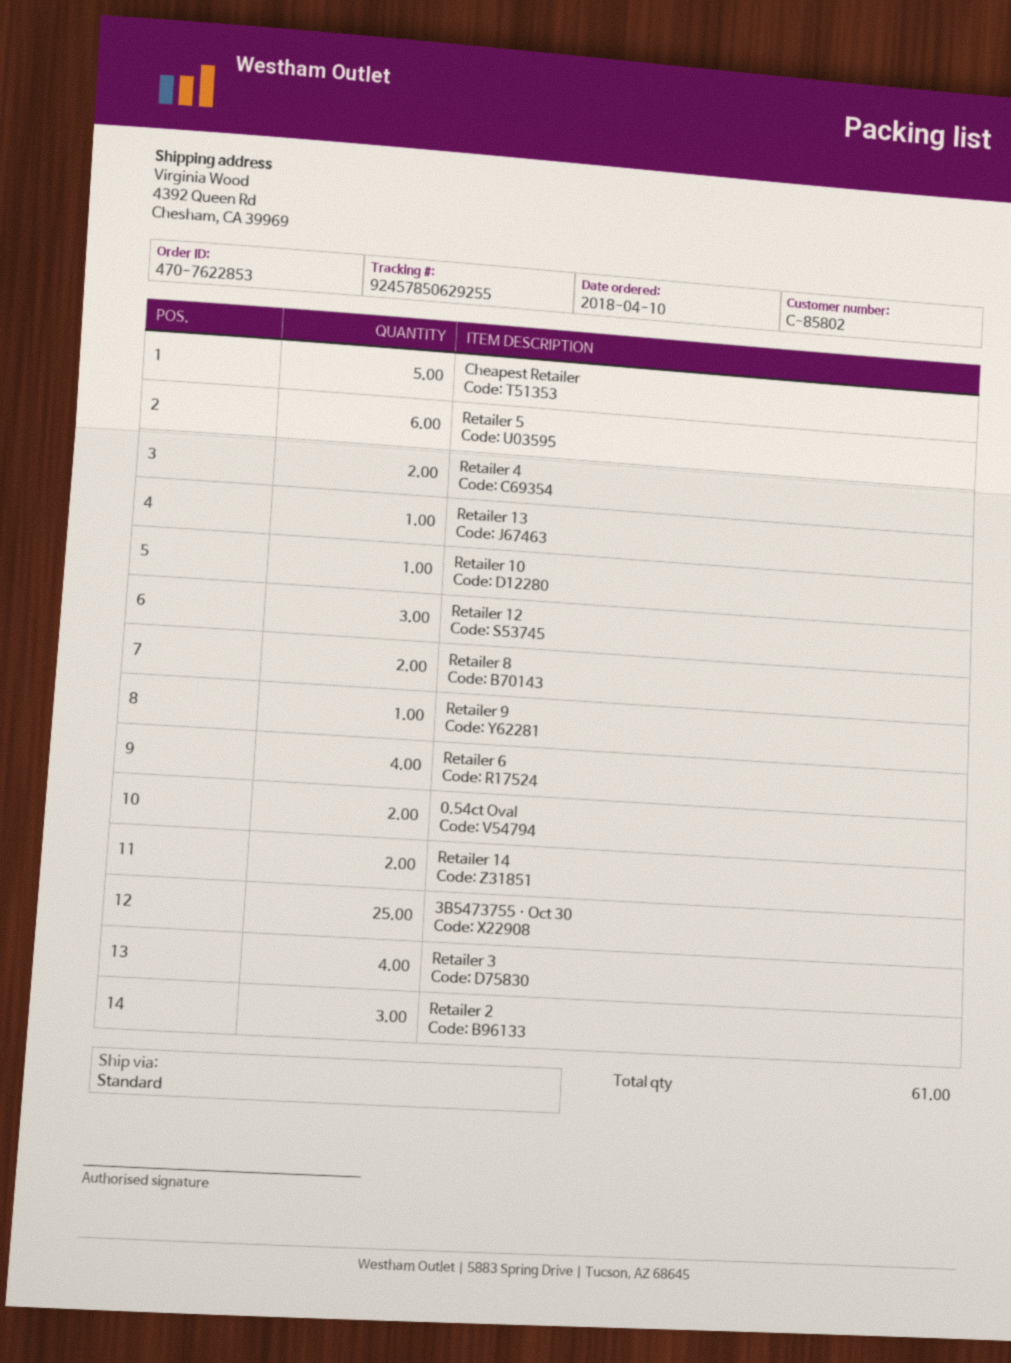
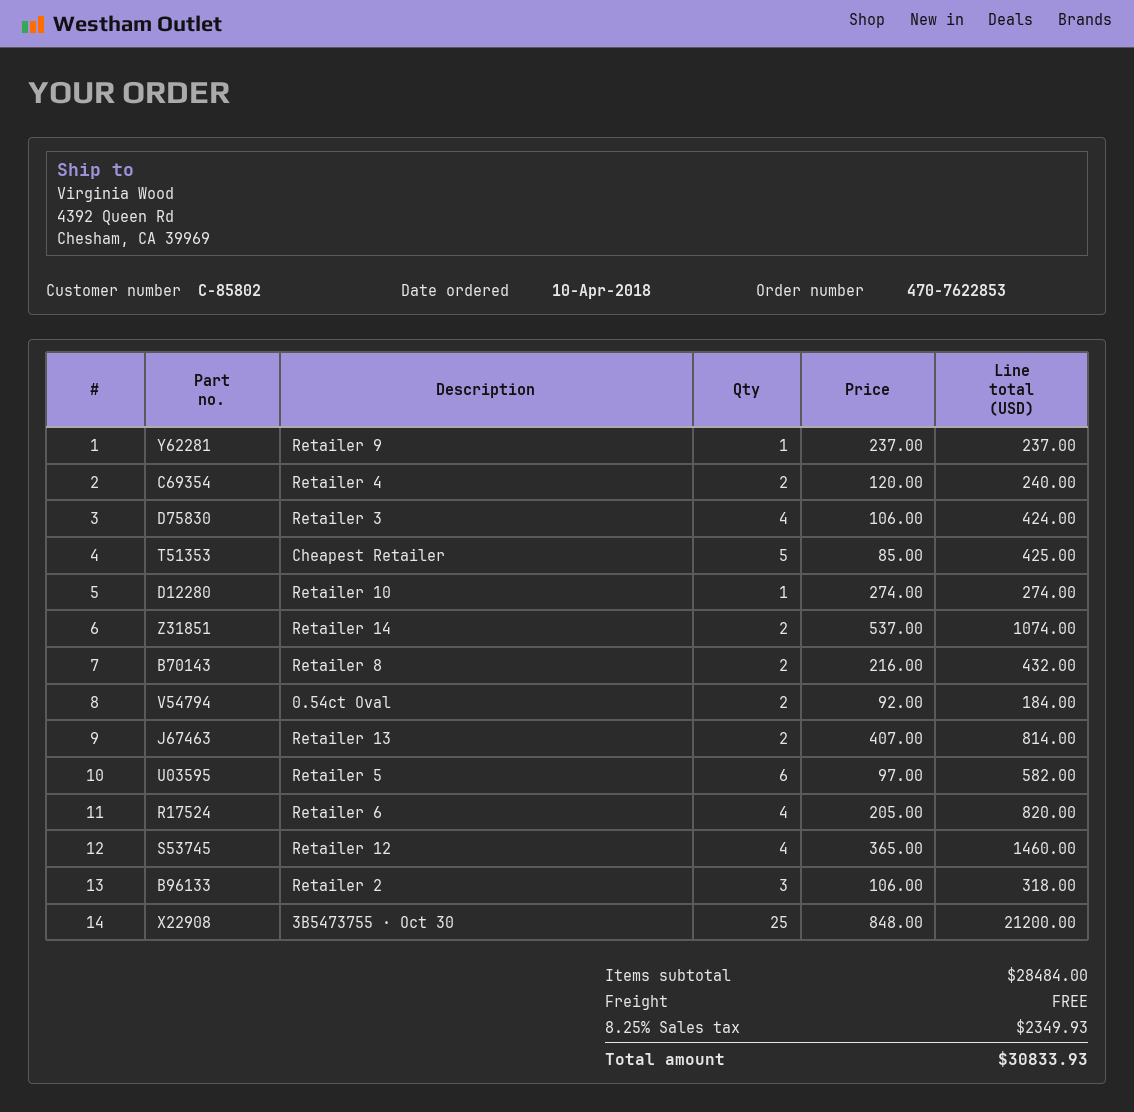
Retailer 13: 1 -> 2
Retailer 12: 3 -> 4

